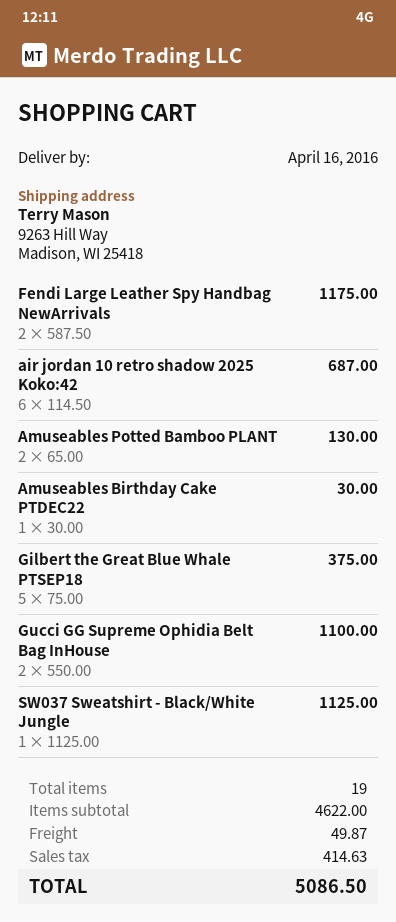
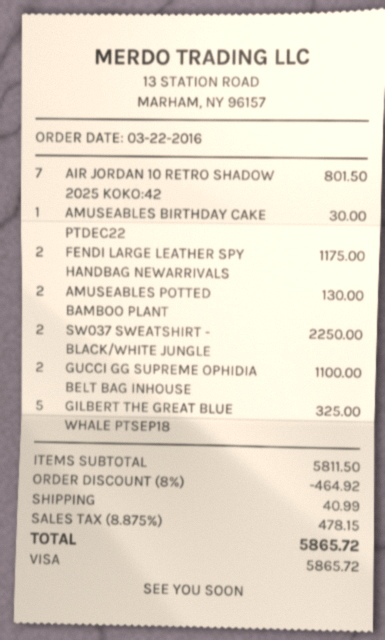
air jordan 10 retro shadow 2025 Koko:42: 6 for 687.00 -> 7 for 801.50
Gilbert the Great Blue Whale PTSEP18: 5 for 375.00 -> 5 for 325.00
SW037 Sweatshirt - Black/White Jungle: 1 for 1125.00 -> 2 for 2250.00
subtotal: 4622.00 -> 5811.50
discount: none -> 8% = 464.92
shipping: 49.87 -> 40.99
tax: 414.63 -> 478.15
total: 5086.50 -> 5865.72

